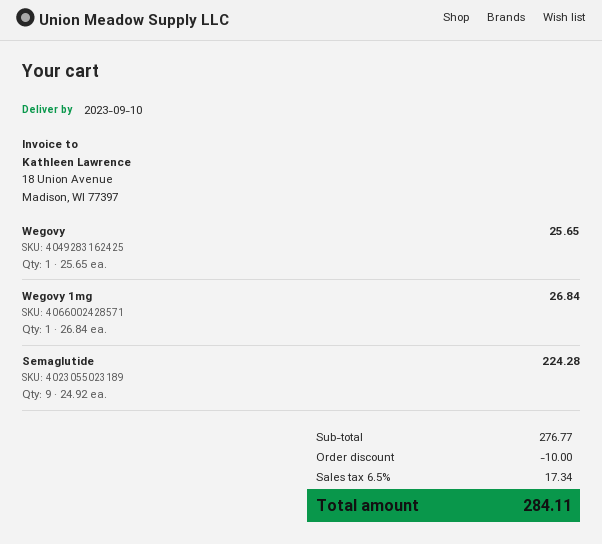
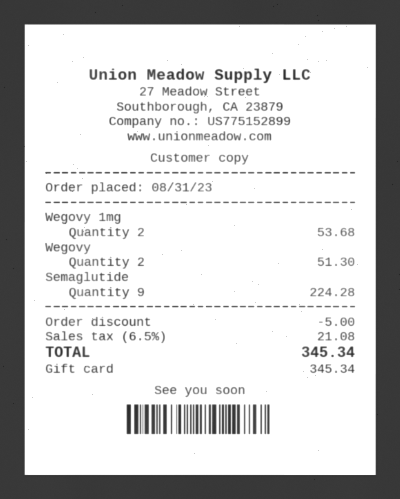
Wegovy: 1 for 25.65 -> 2 for 51.30
Wegovy 1mg: 1 for 26.84 -> 2 for 53.68
discount: 10.00 -> 5.00
tax: 6.5% = 17.34 -> 6.5% = 21.08
total: 284.11 -> 345.34

